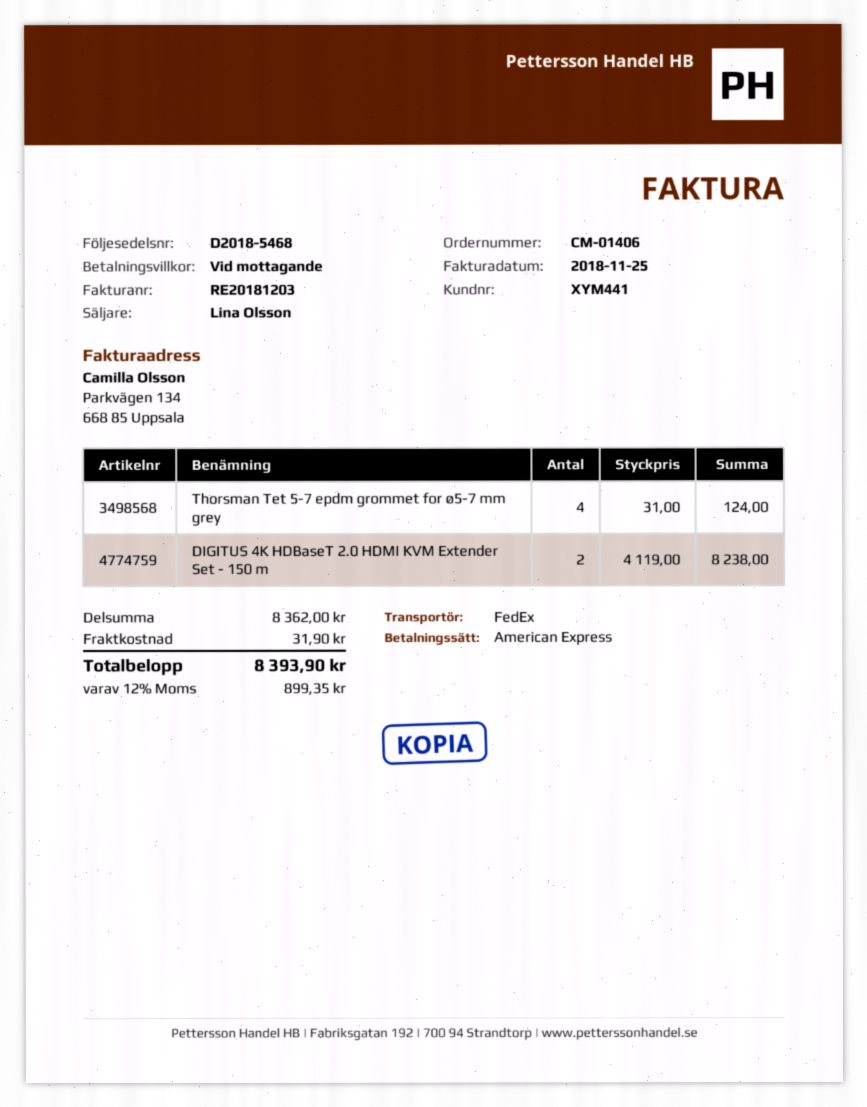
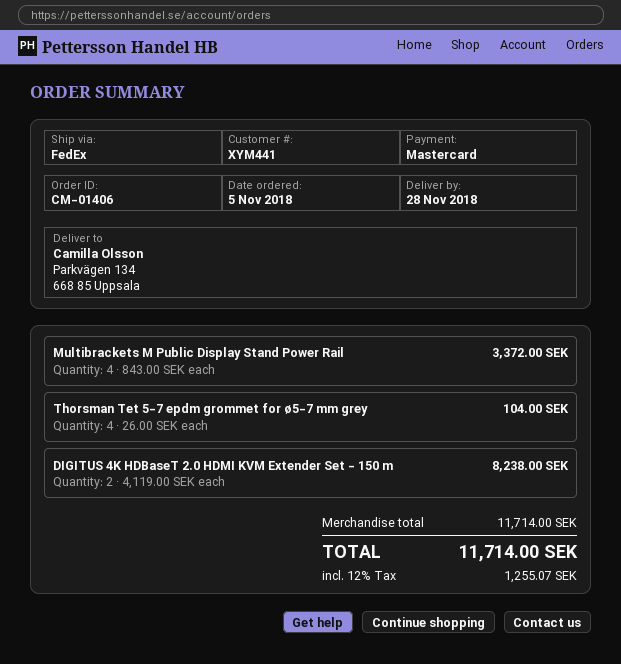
payment method: American Express -> Mastercard
Thorsman Tet 5-7 epdm grommet for ø5-7 mm grey: 4 x 31.00 = 124.00 -> 4 x 26.00 = 104.00
Multibrackets M Public Display Stand Power Rail: none -> 4 x 843.00 = 3372.00
subtotal: 8362.00 -> 11714.00
shipping: 31.90 -> none
tax: 12% = 899.35 -> 12% = 1255.07
total: 8393.90 -> 11714.00

